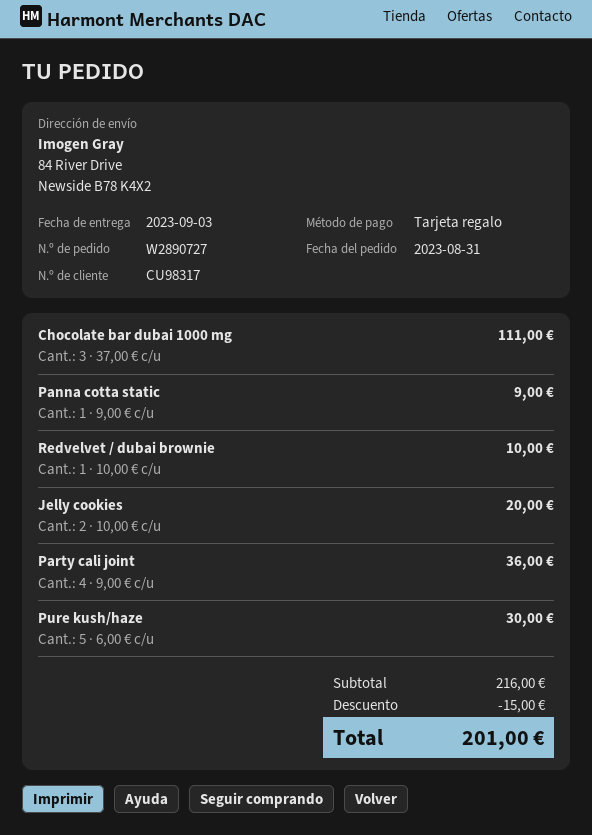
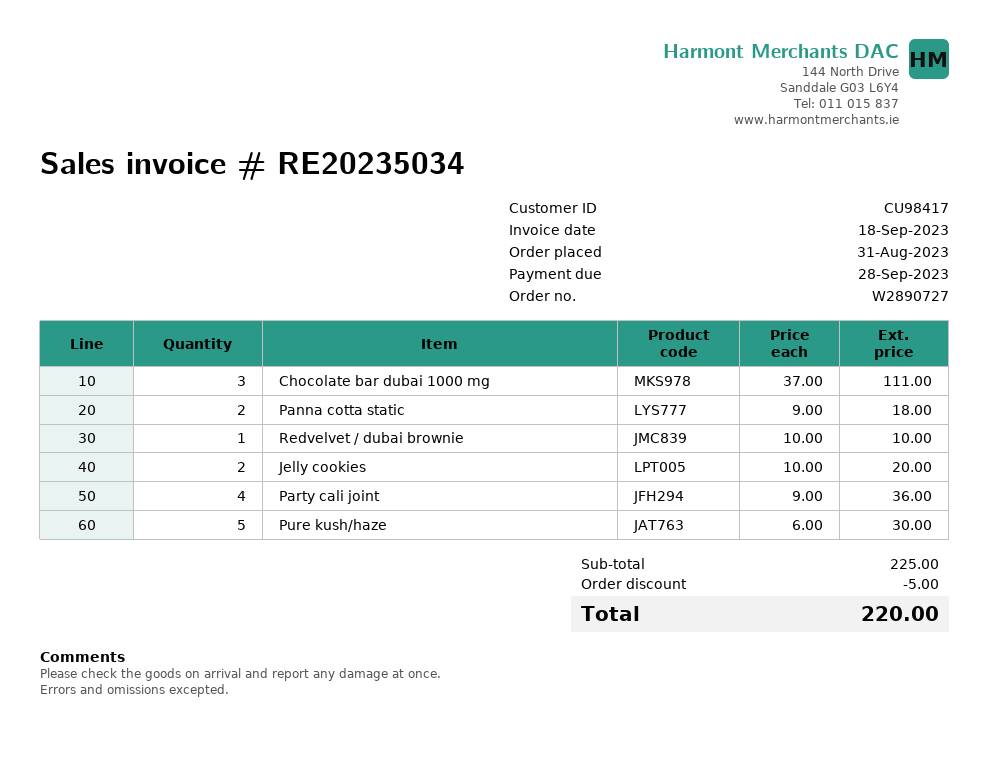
customer number: CU98317 -> CU98417
Panna cotta static: 1 x 9.00 = 9.00 -> 2 x 9.00 = 18.00
subtotal: 216.00 -> 225.00
discount: 15.00 -> 5.00
total: 201.00 -> 220.00

